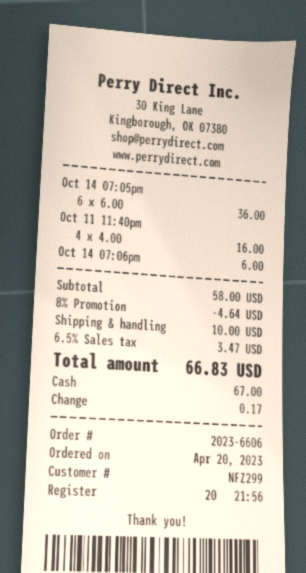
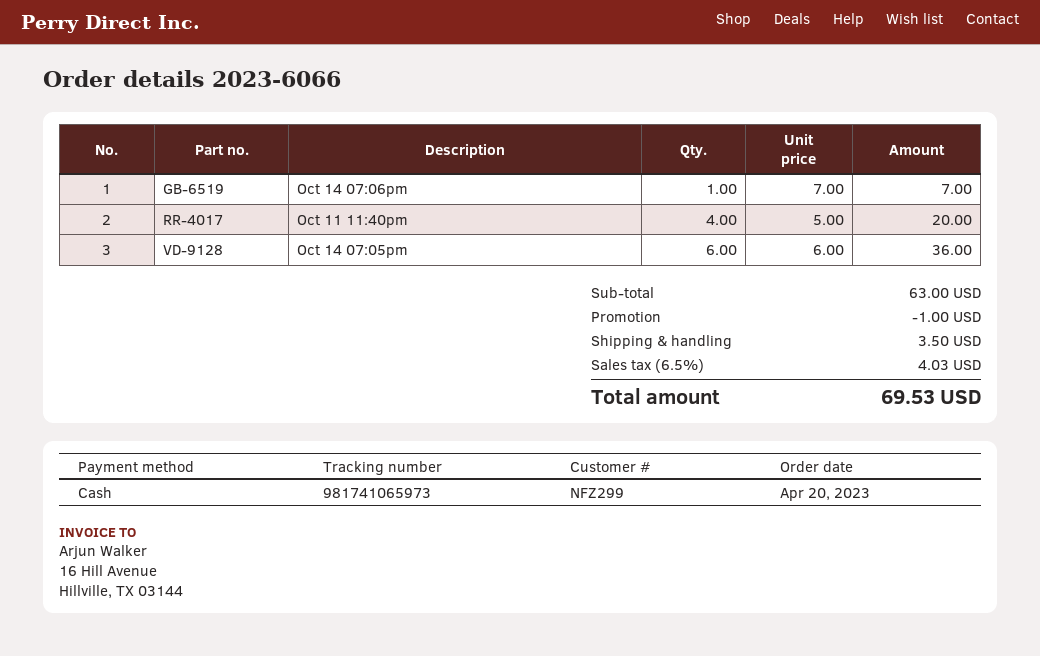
order number: 2023-6606 -> 2023-6066
Oct 11 11:40pm: 4 x 4.00 = 16.00 -> 4 x 5.00 = 20.00
Oct 14 07:06pm: 1 x 6.00 = 6.00 -> 1 x 7.00 = 7.00
subtotal: 58.00 -> 63.00
discount: 4.64 -> 1.00
shipping: 10.00 -> 3.50
tax: 6.5% = 3.47 -> 6.5% = 4.03
total: 66.83 -> 69.53

